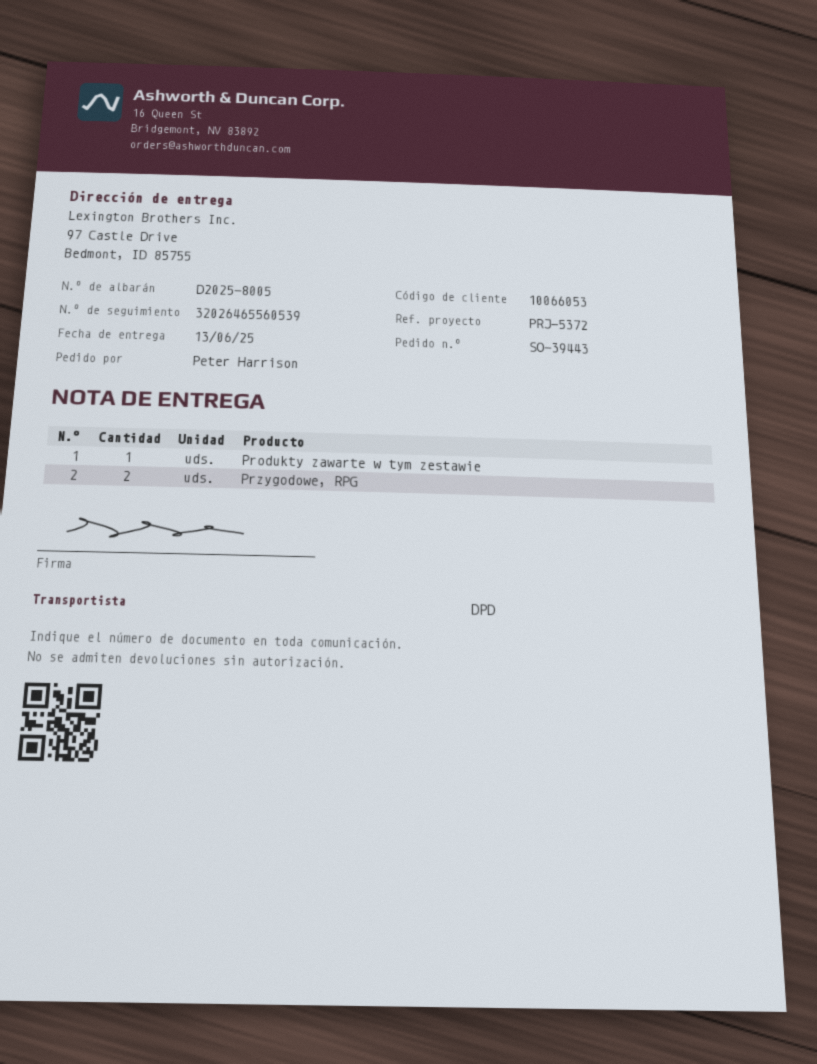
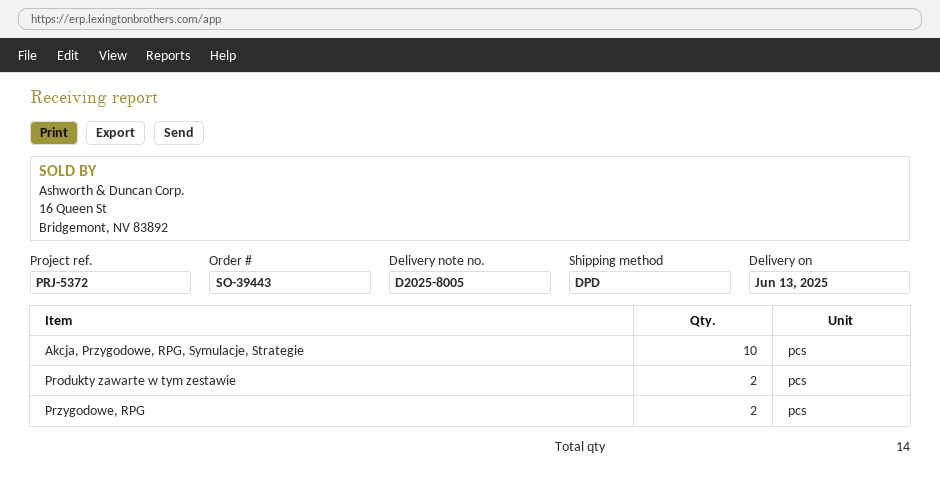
Produkty zawarte w tym zestawie: 1 -> 2
Akcja, Przygodowe, RPG, Symulacje, Strategie: none -> 10

